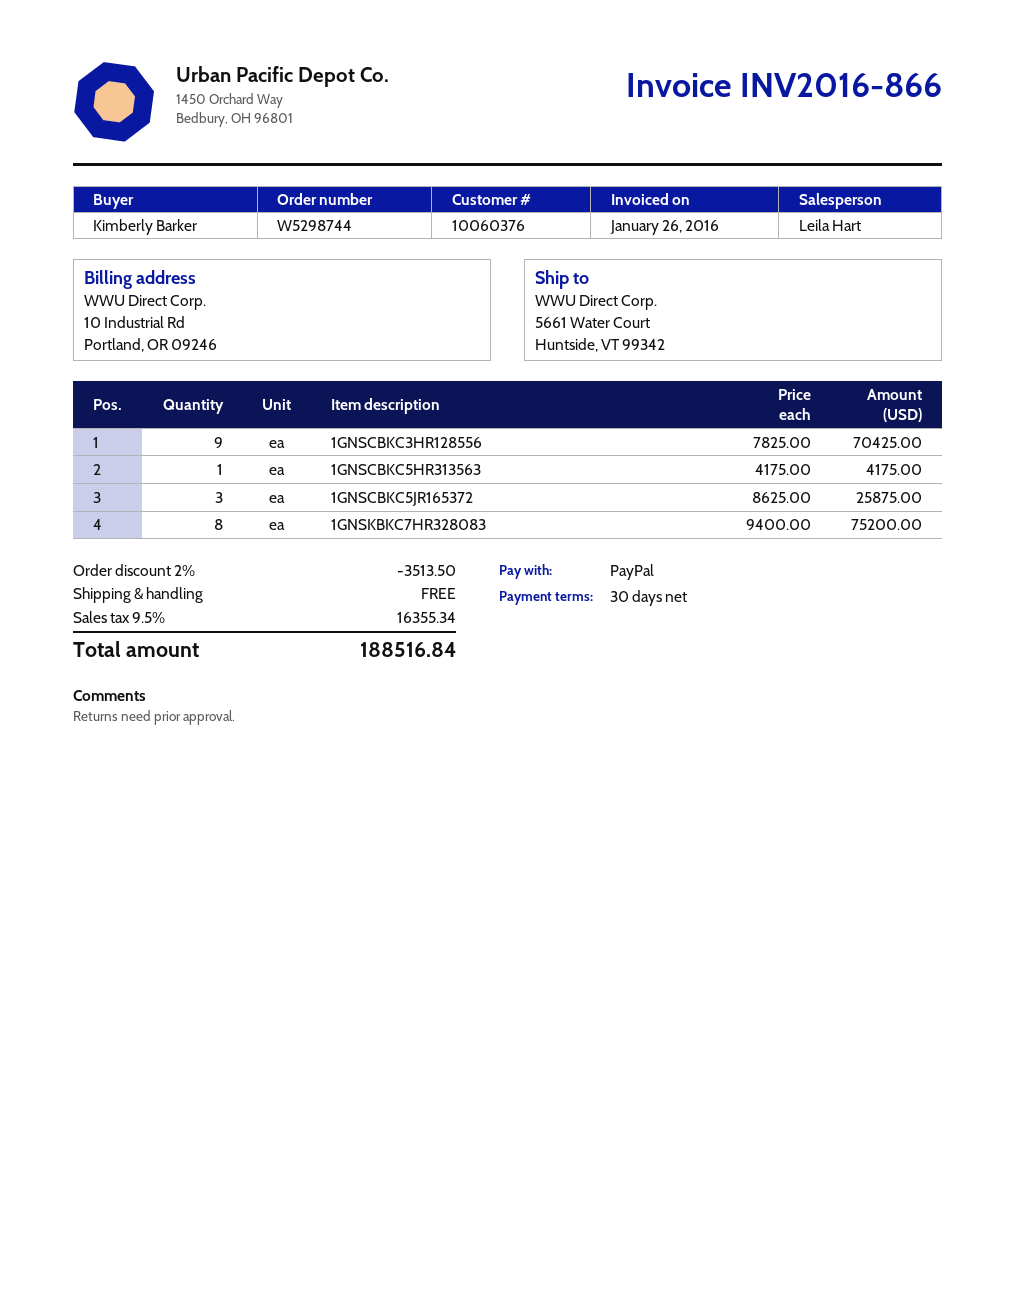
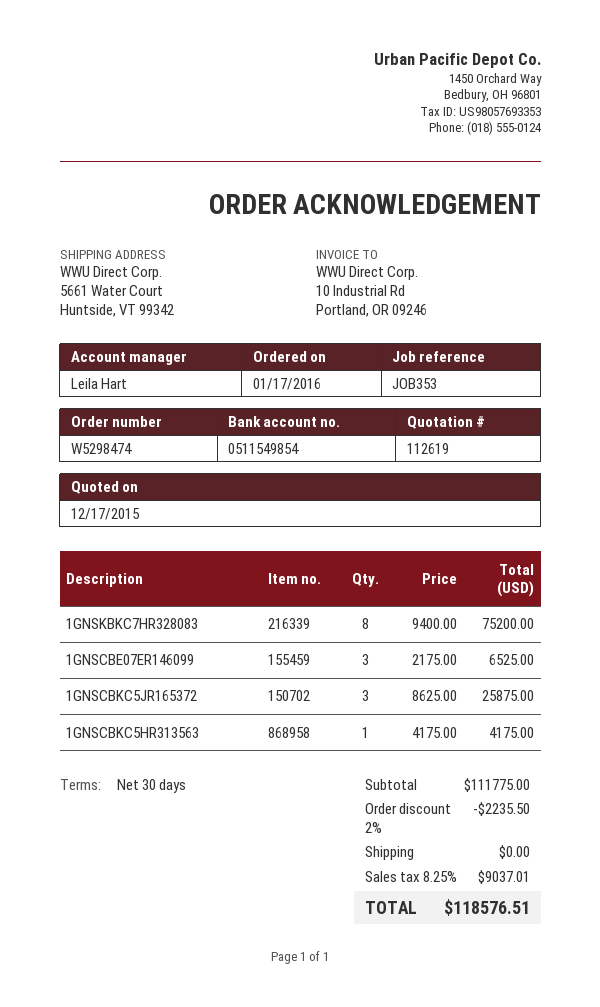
order number: W5298744 -> W5298474
1GNSCBKC3HR128556: 9 x 7825.00 = 70425.00 -> none
1GNSCBE07ER146099: none -> 3 x 2175.00 = 6525.00
discount: 2% = 3513.50 -> 2% = 2235.50
tax: 9.5% = 16355.34 -> 8.25% = 9037.01
total: 188516.84 -> 118576.51

